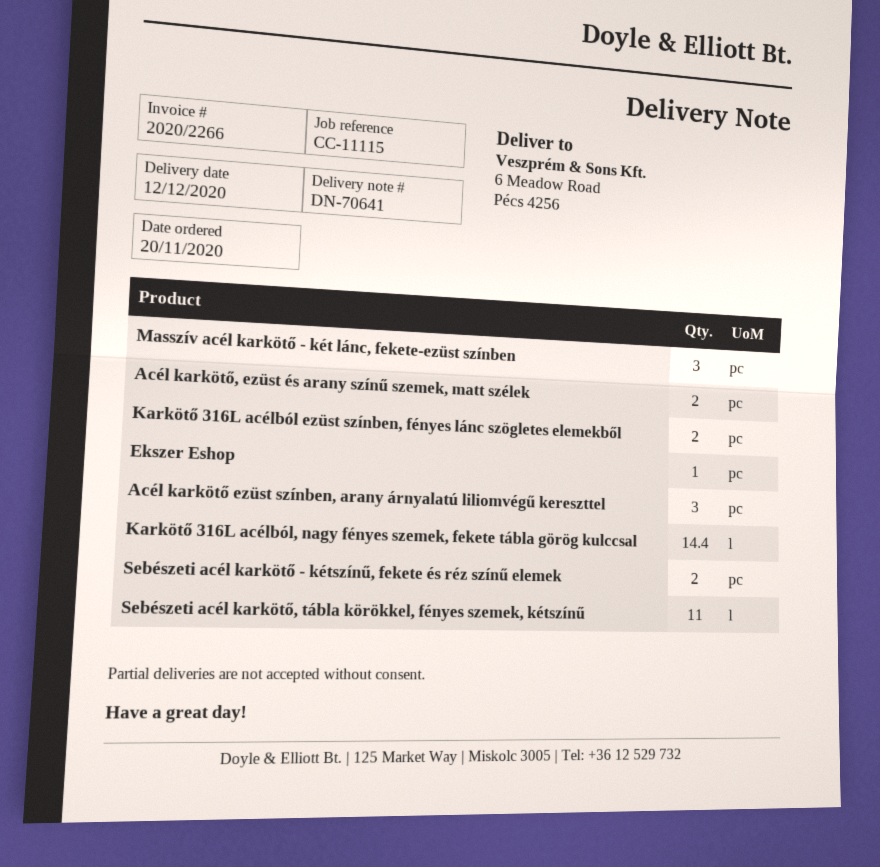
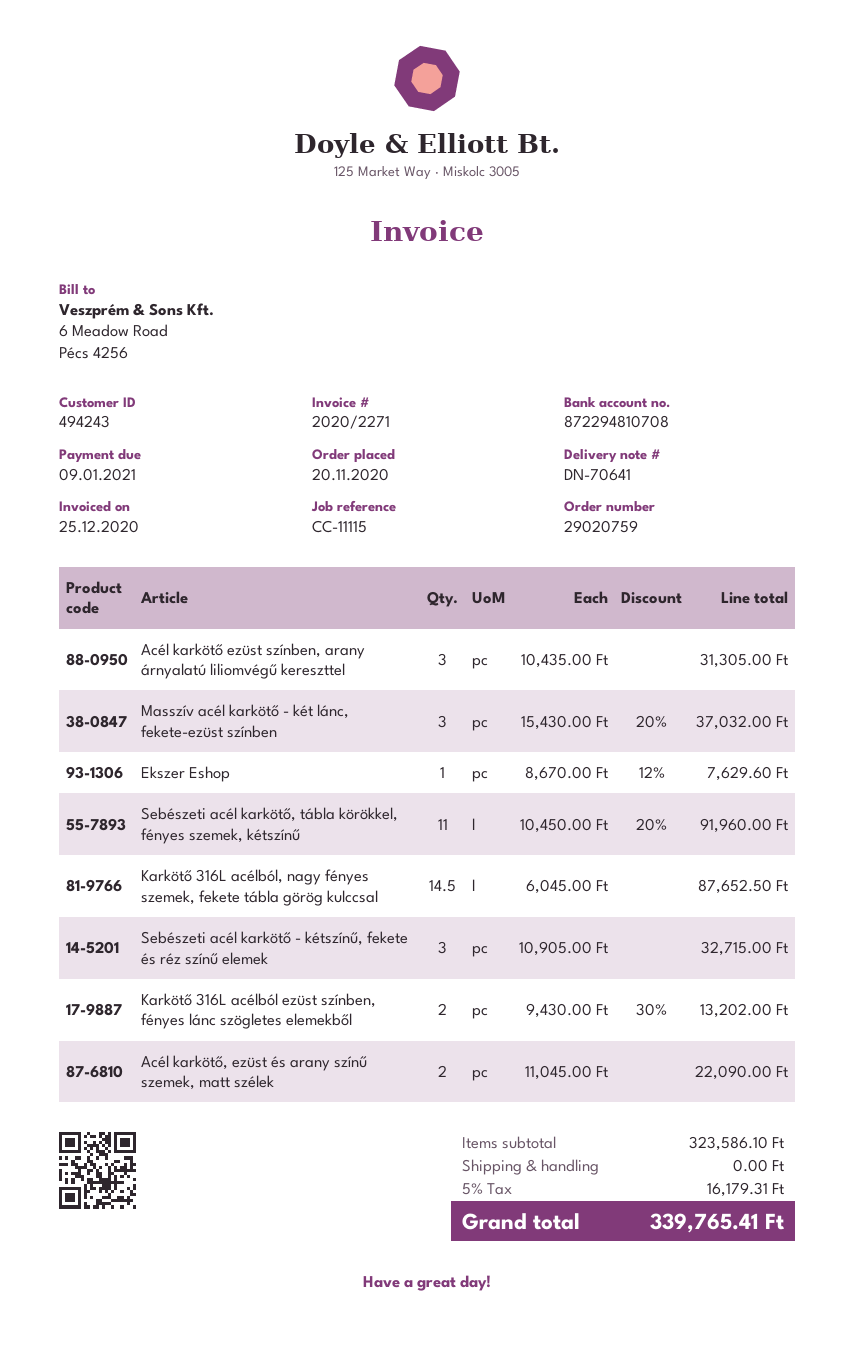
invoice number: 2020/2266 -> 2020/2271
Karkötő 316L acélból, nagy fényes szemek, fekete tábla görög kulccsal: 14.4 -> 14.5
Sebészeti acél karkötő - kétszínű, fekete és réz színű elemek: 2 -> 3

